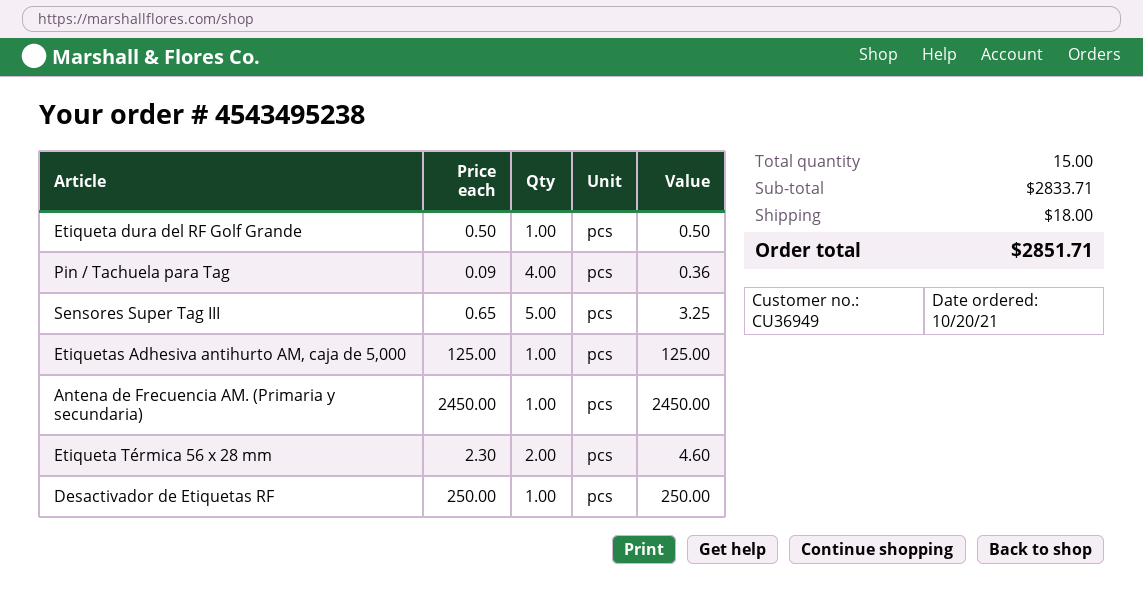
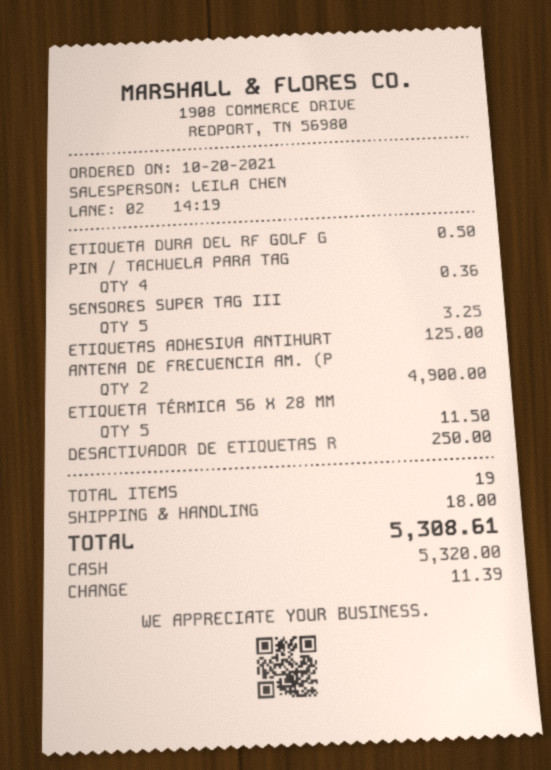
Antena de Frecuencia AM. (Primaria y secundaria): 1 for 2450.00 -> 2 for 4900.00
Etiqueta Térmica 56 x 28 mm: 2 for 4.60 -> 5 for 11.50
total quantity: 15 -> 19
total: 2851.71 -> 5308.61

